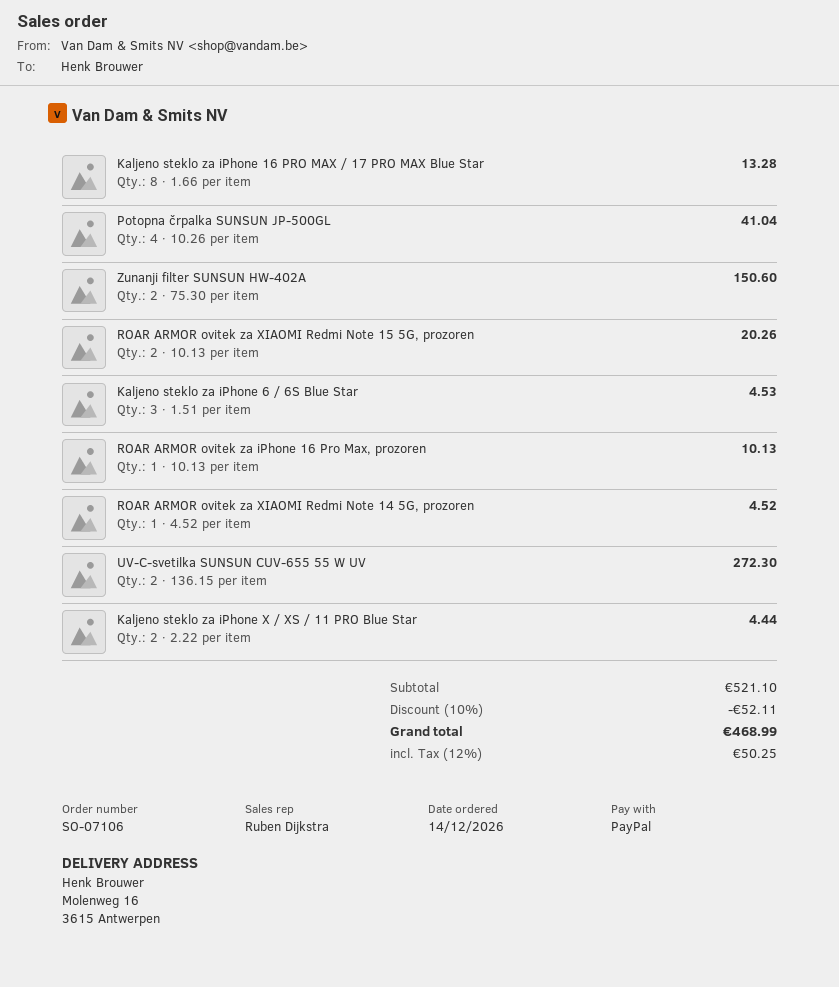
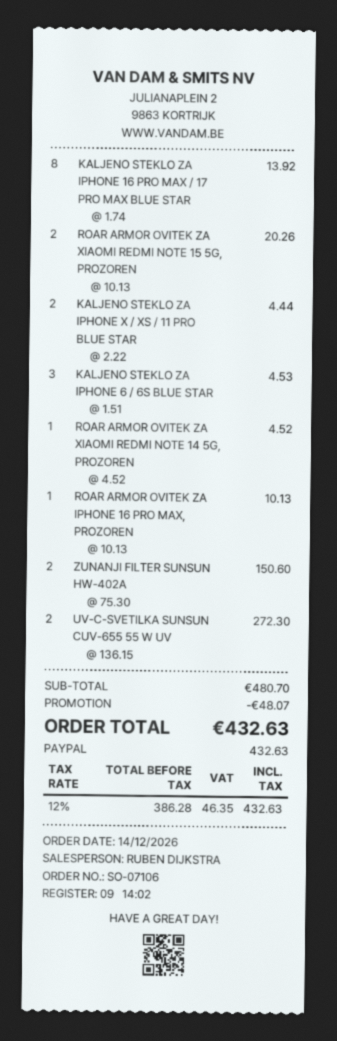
Kaljeno steklo za iPhone 16 PRO MAX / 17 PRO MAX Blue Star: 8 x 1.66 = 13.28 -> 8 x 1.74 = 13.92
Potopna črpalka SUNSUN JP-500GL: 4 x 10.26 = 41.04 -> none
subtotal: 521.10 -> 480.70
discount: 52.11 -> 48.07
tax: 12% = 50.25 -> 12% = 46.35
total: 468.99 -> 432.63

